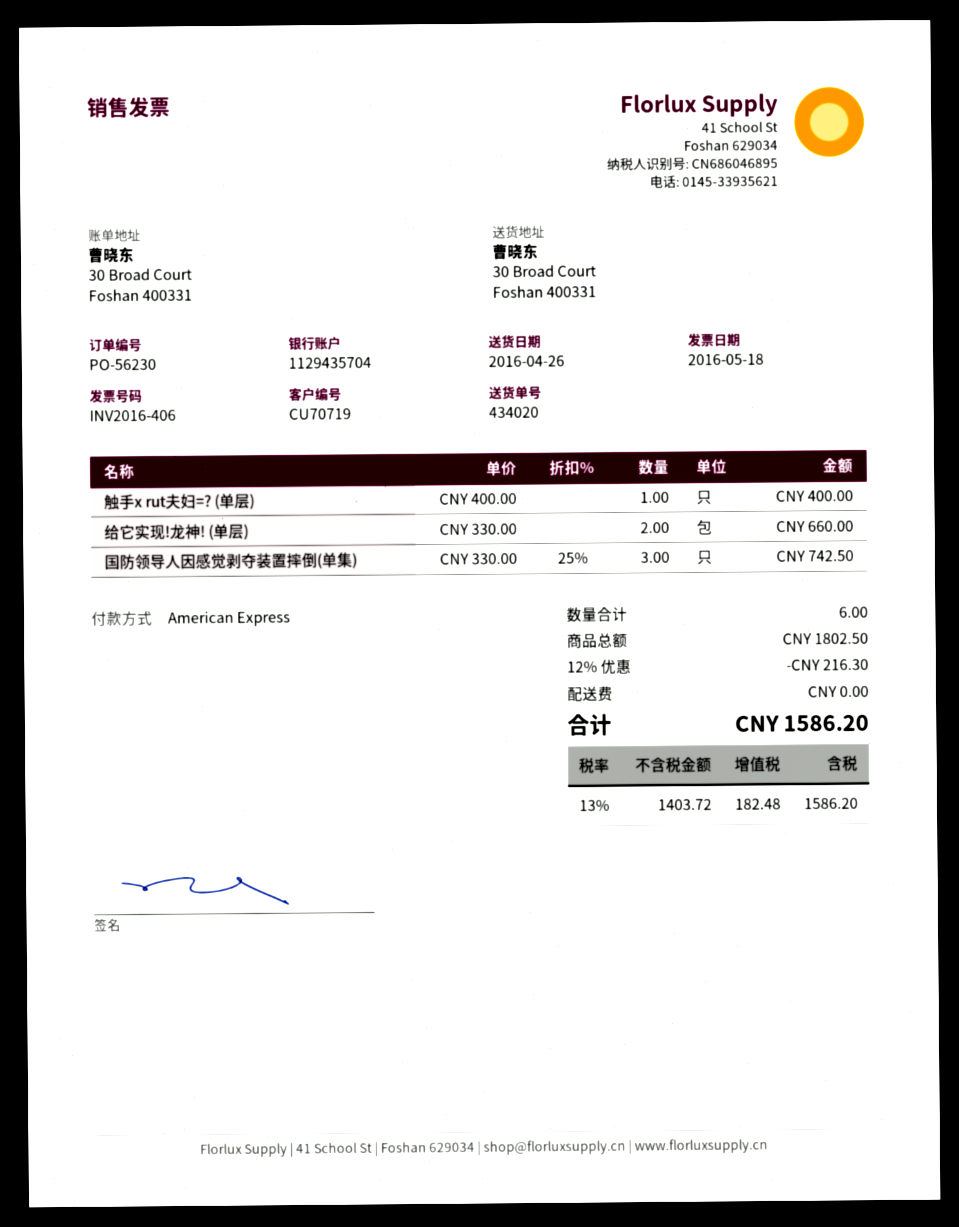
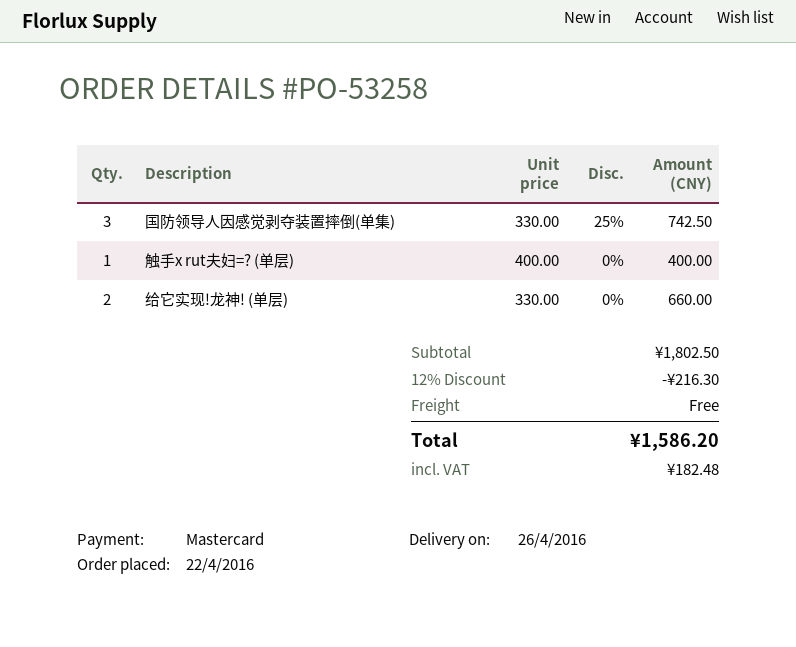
order number: PO-56230 -> PO-53258
payment method: American Express -> Mastercard

